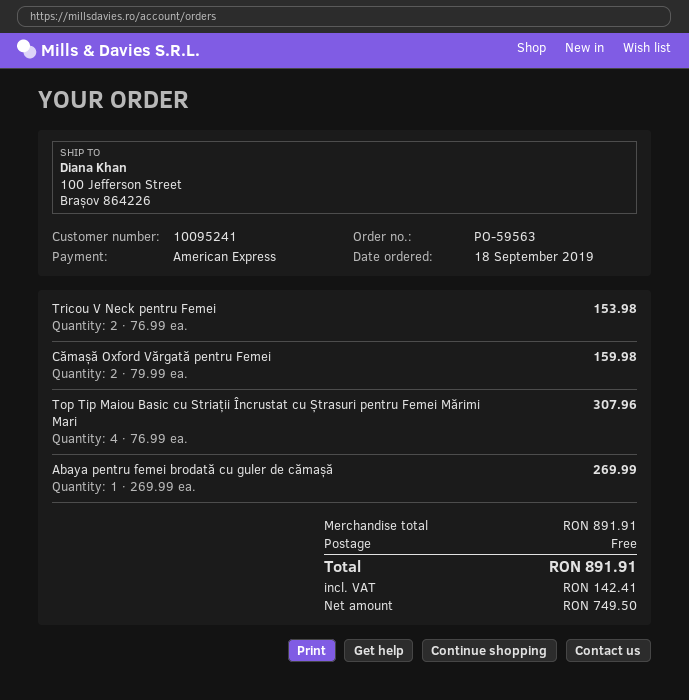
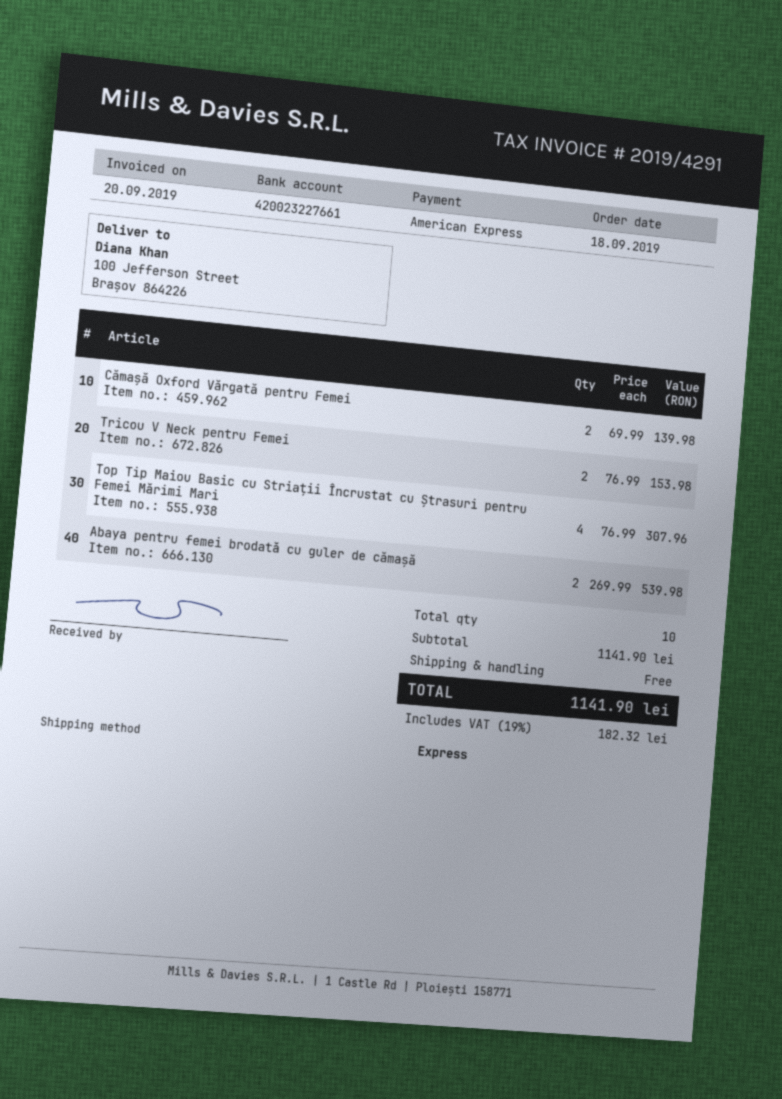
Cămașă Oxford Vărgată pentru Femei: 2 x 79.99 = 159.98 -> 2 x 69.99 = 139.98
Abaya pentru femei brodată cu guler de cămașă: 1 x 269.99 = 269.99 -> 2 x 269.99 = 539.98
subtotal: 891.91 -> 1141.90
tax: 142.41 -> 182.32
total: 891.91 -> 1141.90

